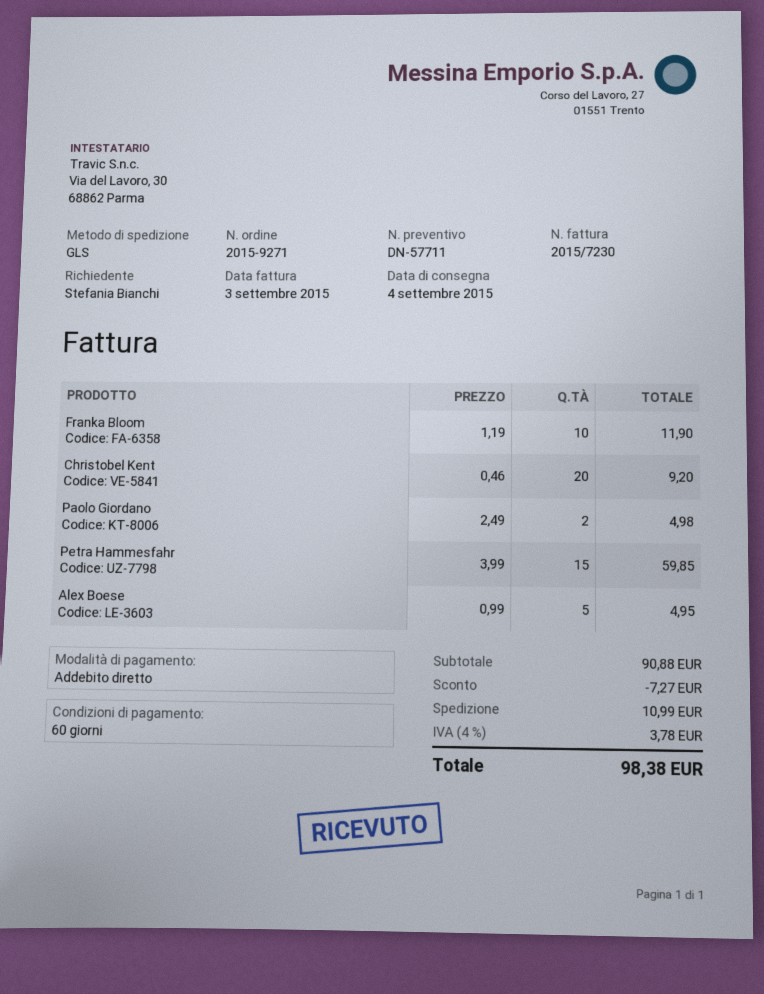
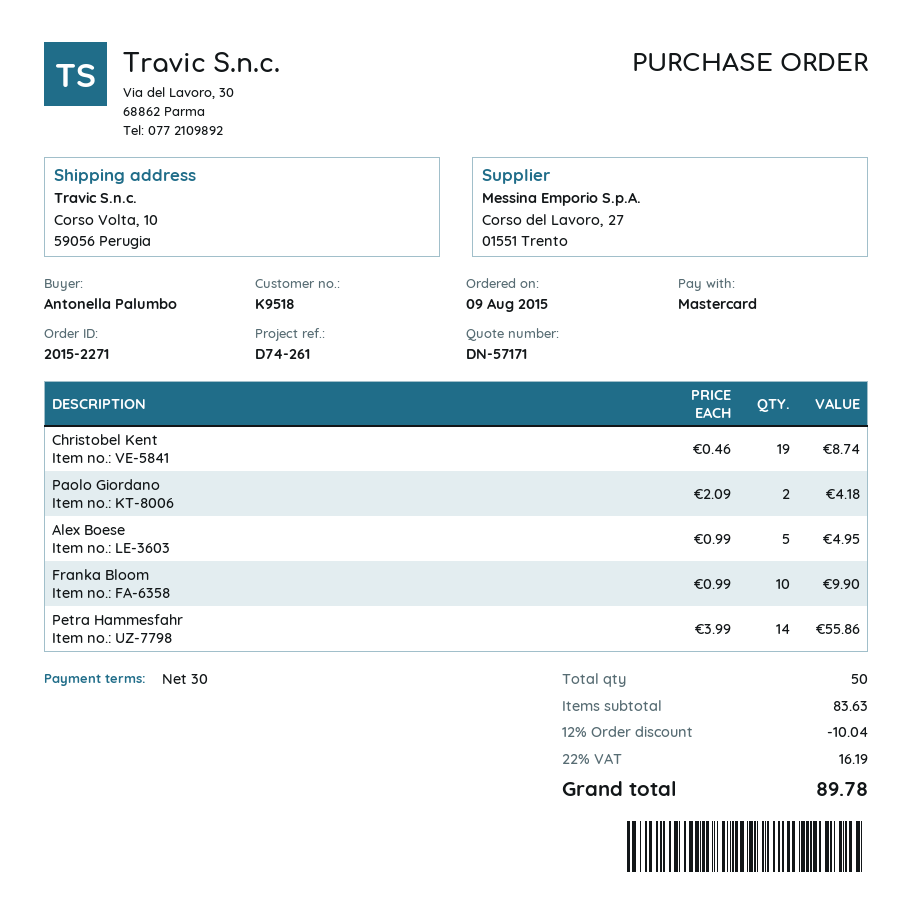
quote number: DN-57711 -> DN-57171
order number: 2015-9271 -> 2015-2271
payment terms: 60 days -> 30 days
ordered by: Stefania Bianchi -> Antonella Palumbo
payment method: direct debit -> Mastercard
Franka Bloom: 10 x 1.19 = 11.90 -> 10 x 0.99 = 9.90
Christobel Kent: 20 x 0.46 = 9.20 -> 19 x 0.46 = 8.74
Paolo Giordano: 2 x 2.49 = 4.98 -> 2 x 2.09 = 4.18
Petra Hammesfahr: 15 x 3.99 = 59.85 -> 14 x 3.99 = 55.86
subtotal: 90.88 -> 83.63
discount: 7.27 -> 10.04
shipping: 10.99 -> none
tax: 4% = 3.78 -> 22% = 16.19
total: 98.38 -> 89.78

